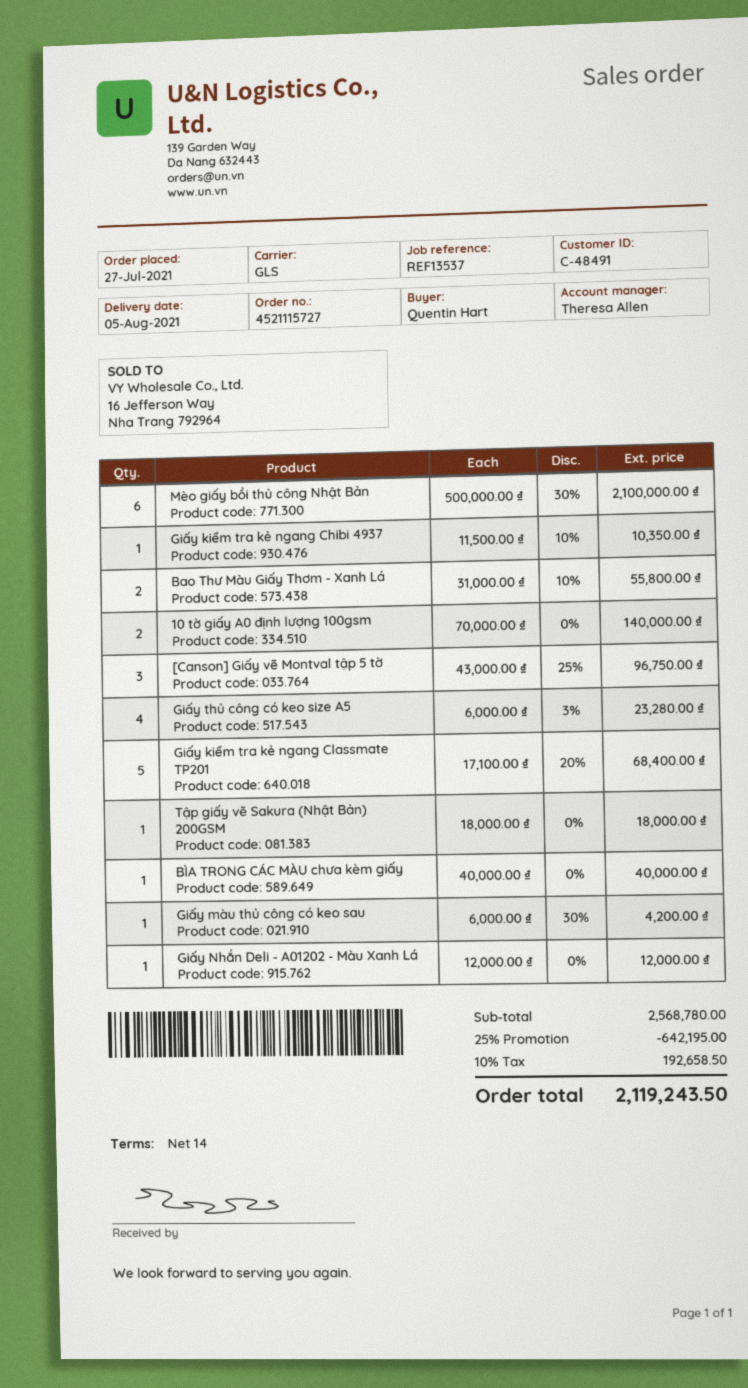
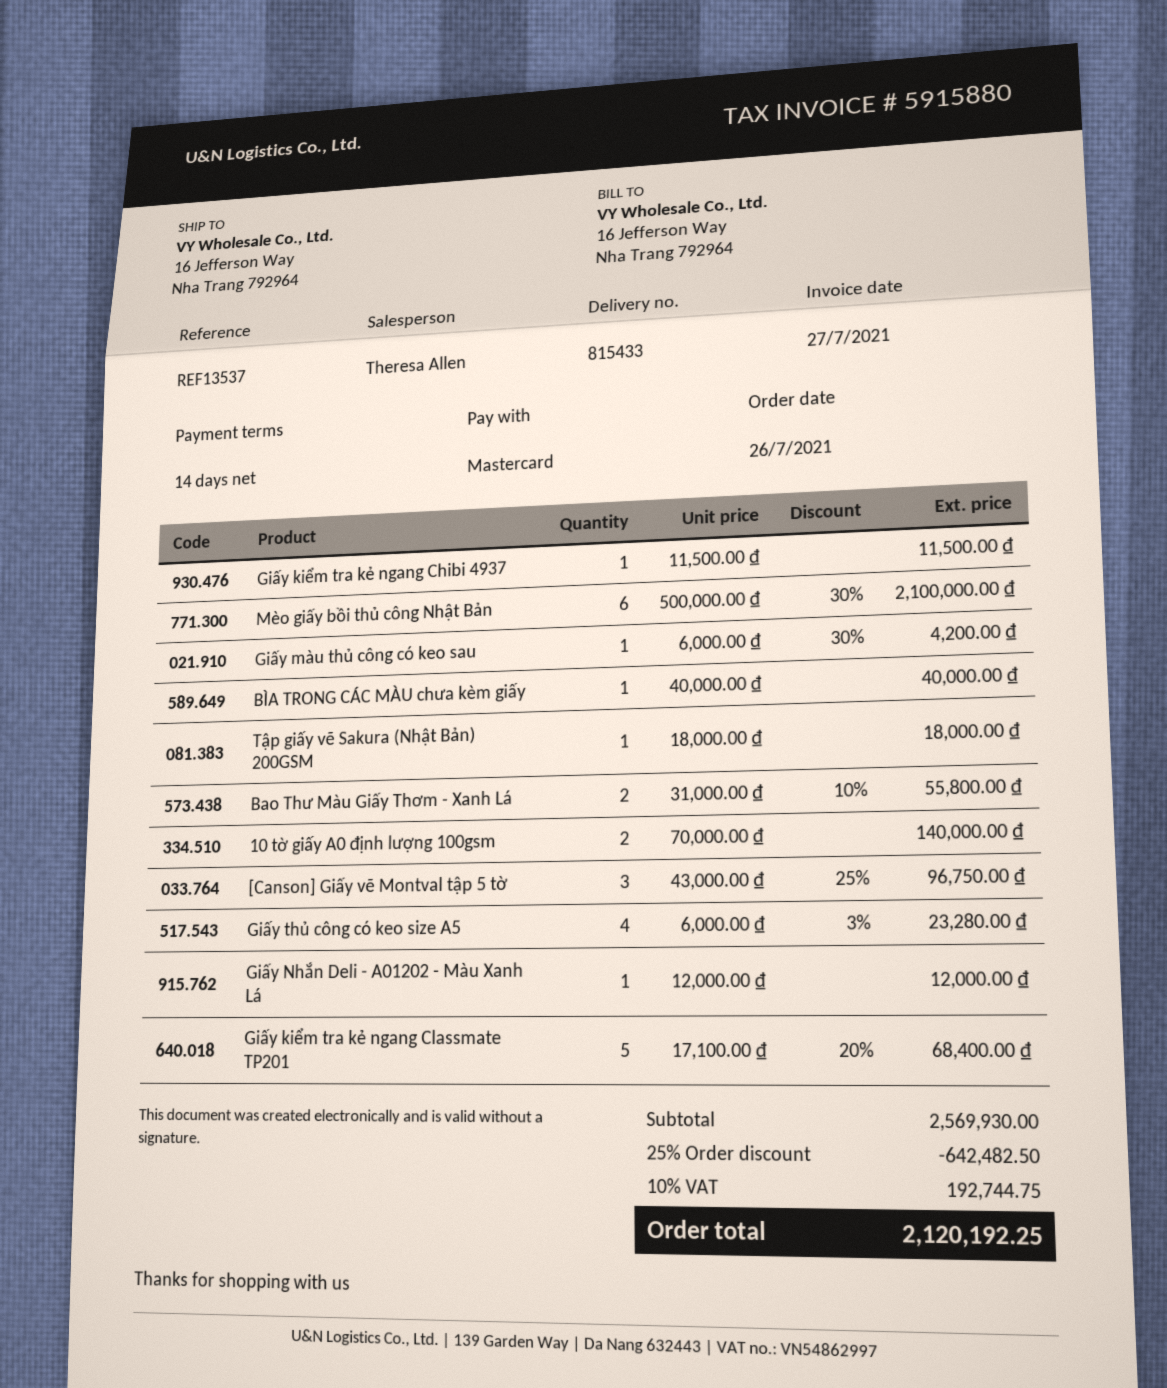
order date: 2021-07-27 -> 2021-07-26
Giấy kiểm tra kẻ ngang Chibi 4937: 1 x 11500.00 - 10% = 10350.00 -> 1 x 11500.00 = 11500.00
subtotal: 2568780.00 -> 2569930.00
discount: 25% = 642195.00 -> 25% = 642482.50
tax: 10% = 192658.50 -> 10% = 192744.75
total: 2119243.50 -> 2120192.25

